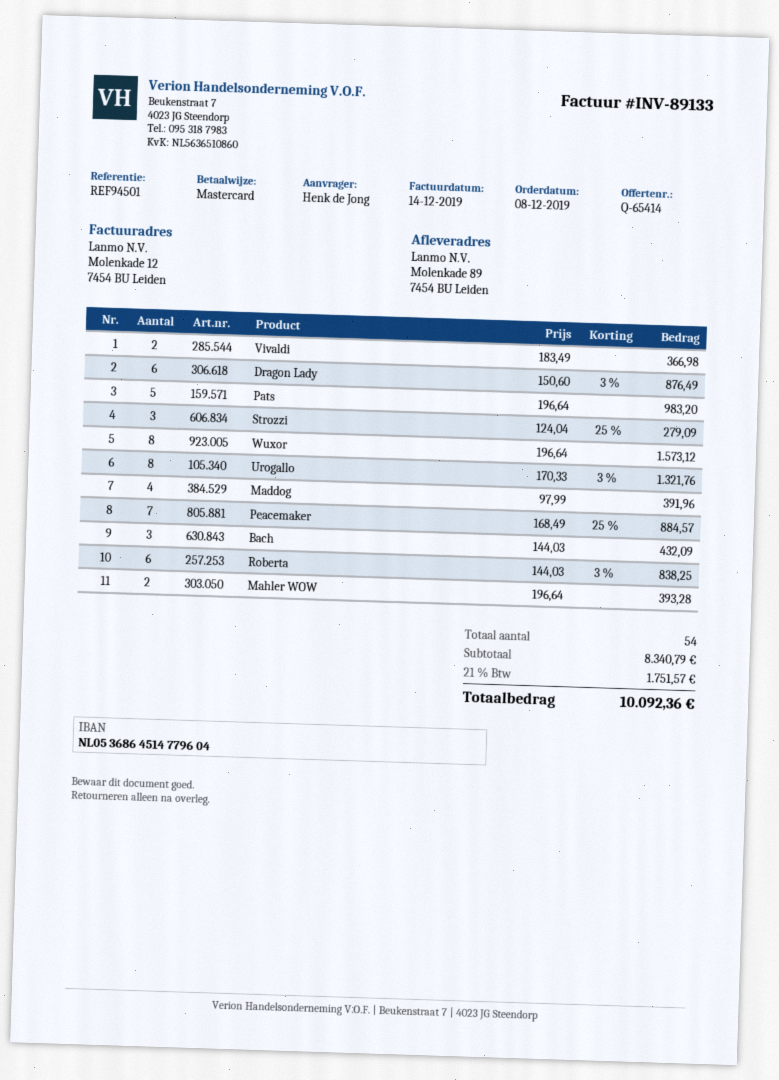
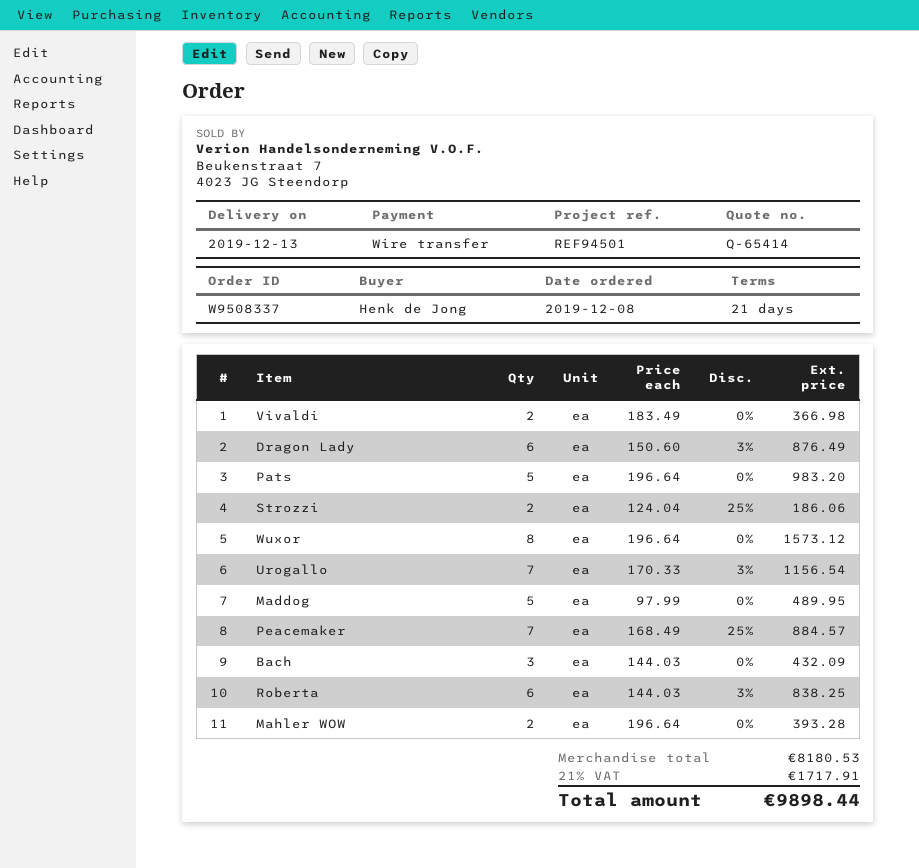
payment method: Mastercard -> bank transfer
Strozzi: 3 x 124.04 - 25% = 279.09 -> 2 x 124.04 - 25% = 186.06
Urogallo: 8 x 170.33 - 3% = 1321.76 -> 7 x 170.33 - 3% = 1156.54
Maddog: 4 x 97.99 = 391.96 -> 5 x 97.99 = 489.95
subtotal: 8340.79 -> 8180.53
tax: 21% = 1751.57 -> 21% = 1717.91
total: 10092.36 -> 9898.44

